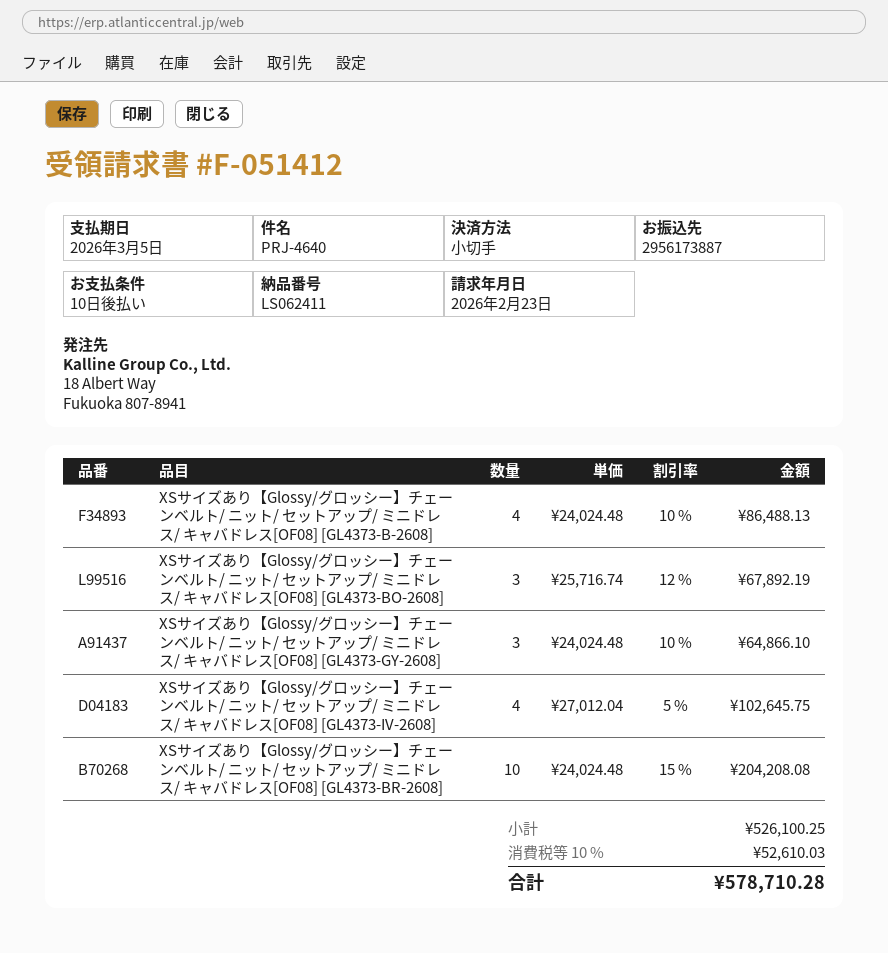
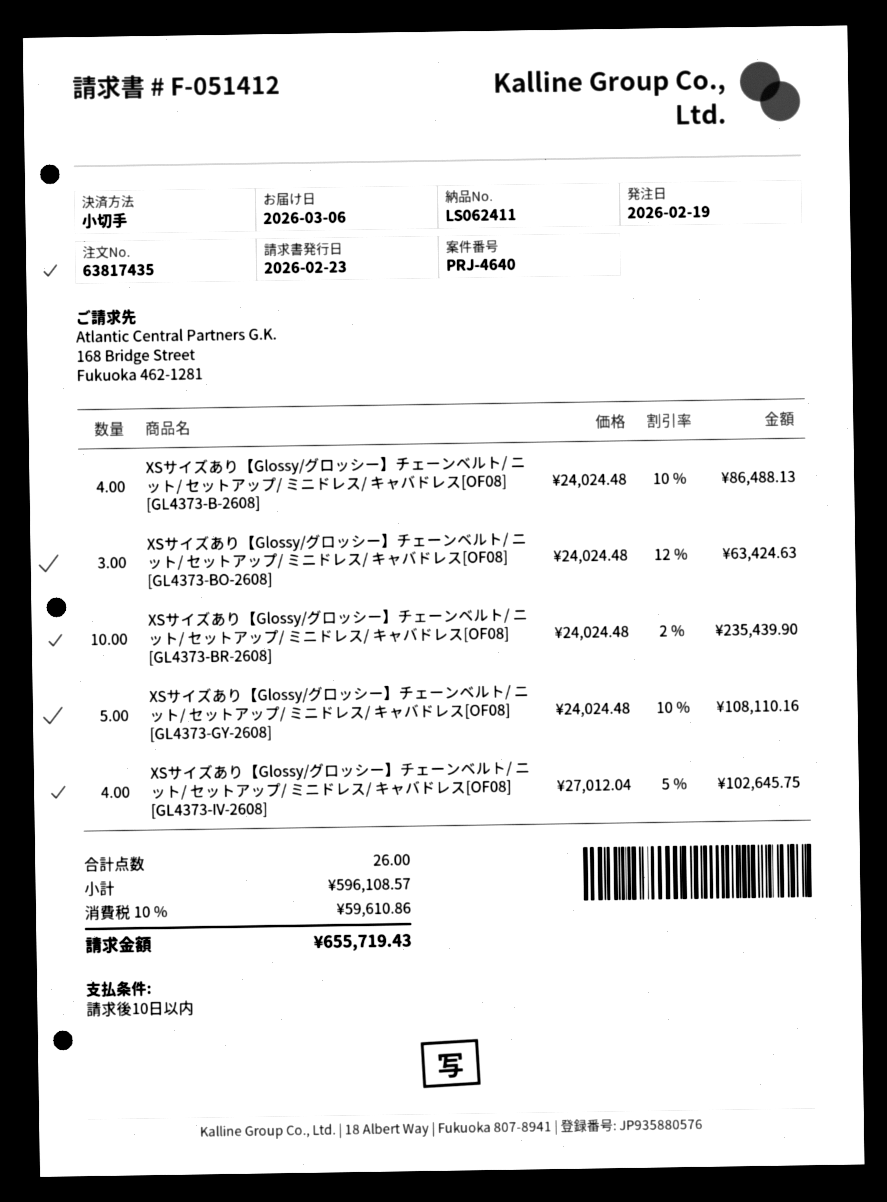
XSサイズあり【Glossy/グロッシー】チェーンベルト/ ニット/ セットアップ/ ミニドレス/ キャバドレス[OF08] [GL4373-BO-2608]: 3 x 25716.74 - 12% = 67892.19 -> 3 x 24024.48 - 12% = 63424.63
XSサイズあり【Glossy/グロッシー】チェーンベルト/ ニット/ セットアップ/ ミニドレス/ キャバドレス[OF08] [GL4373-GY-2608]: 3 x 24024.48 - 10% = 64866.10 -> 5 x 24024.48 - 10% = 108110.16
XSサイズあり【Glossy/グロッシー】チェーンベルト/ ニット/ セットアップ/ ミニドレス/ キャバドレス[OF08] [GL4373-BR-2608]: 10 x 24024.48 - 15% = 204208.08 -> 10 x 24024.48 - 2% = 235439.90
subtotal: 526100.25 -> 596108.57
tax: 10% = 52610.03 -> 10% = 59610.86
total: 578710.28 -> 655719.43

